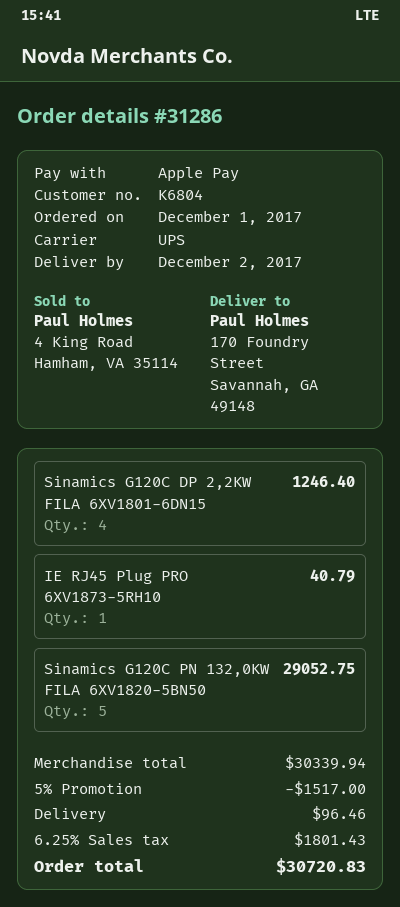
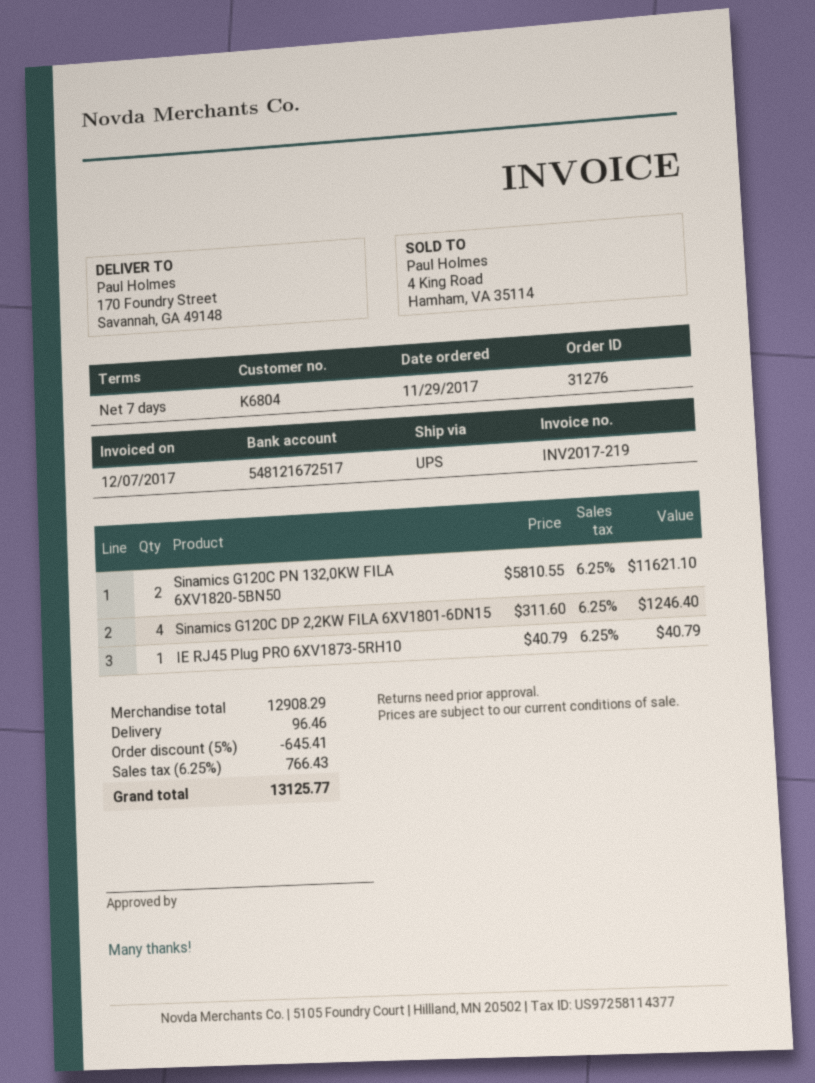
order number: 31286 -> 31276
order date: 2017-12-01 -> 2017-11-29
Sinamics G120C PN 132,0KW FILA 6XV1820-5BN50: 5 for 29052.75 -> 2 for 11621.10
subtotal: 30339.94 -> 12908.29
discount: 5% = 1517.00 -> 5% = 645.41
tax: 6.25% = 1801.43 -> 6.25% = 766.43
total: 30720.83 -> 13125.77

